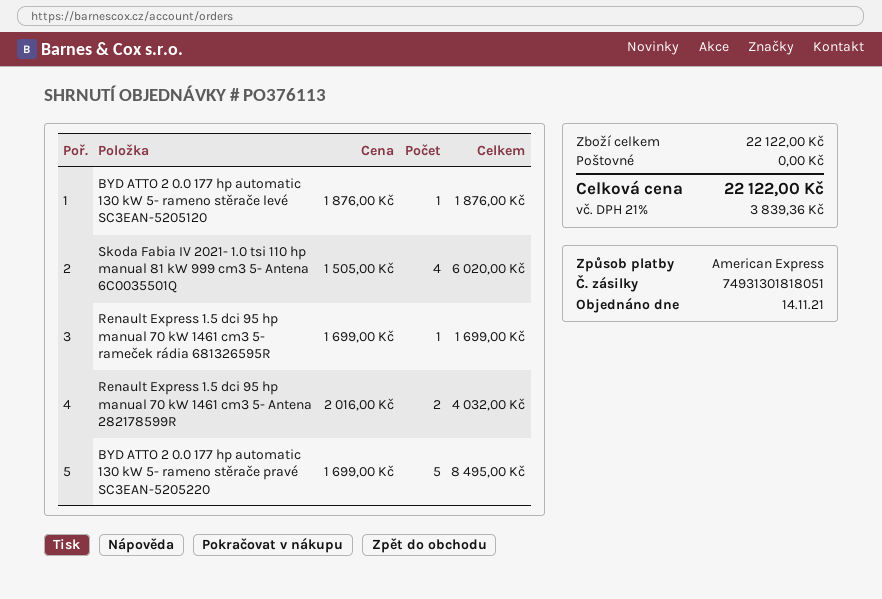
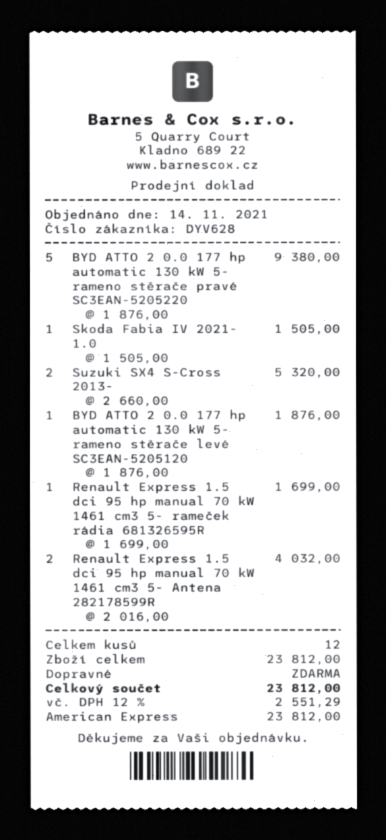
Skoda Fabia IV 2021- 1.0 tsi 110 hp manual 81 kW 999 cm3 5- Antena 6C0035501Q: 4 x 1505.00 = 6020.00 -> 1 x 1505.00 = 1505.00
BYD ATTO 2 0.0 177 hp automatic 130 kW 5- rameno stěrače pravé SC3EAN-5205220: 5 x 1699.00 = 8495.00 -> 5 x 1876.00 = 9380.00
Suzuki SX4 S-Cross 2013-: none -> 2 x 2660.00 = 5320.00
subtotal: 22122.00 -> 23812.00
tax: 21% = 3839.36 -> 12% = 2551.29
total: 22122.00 -> 23812.00

